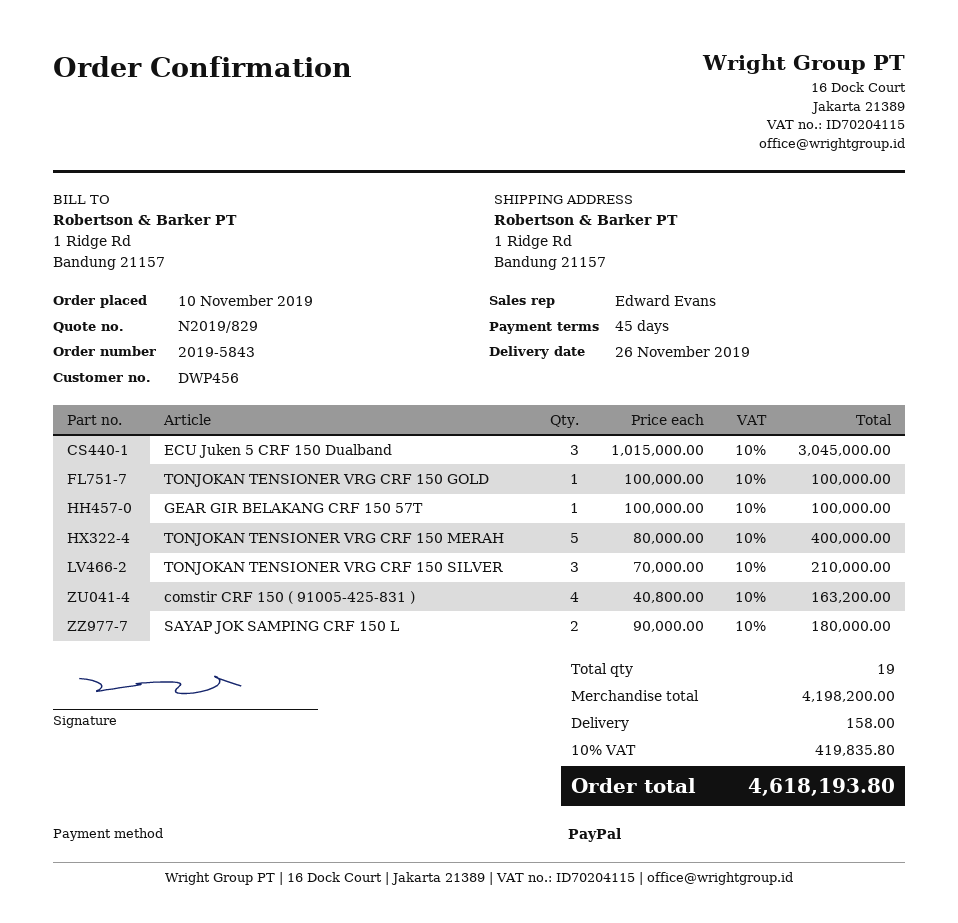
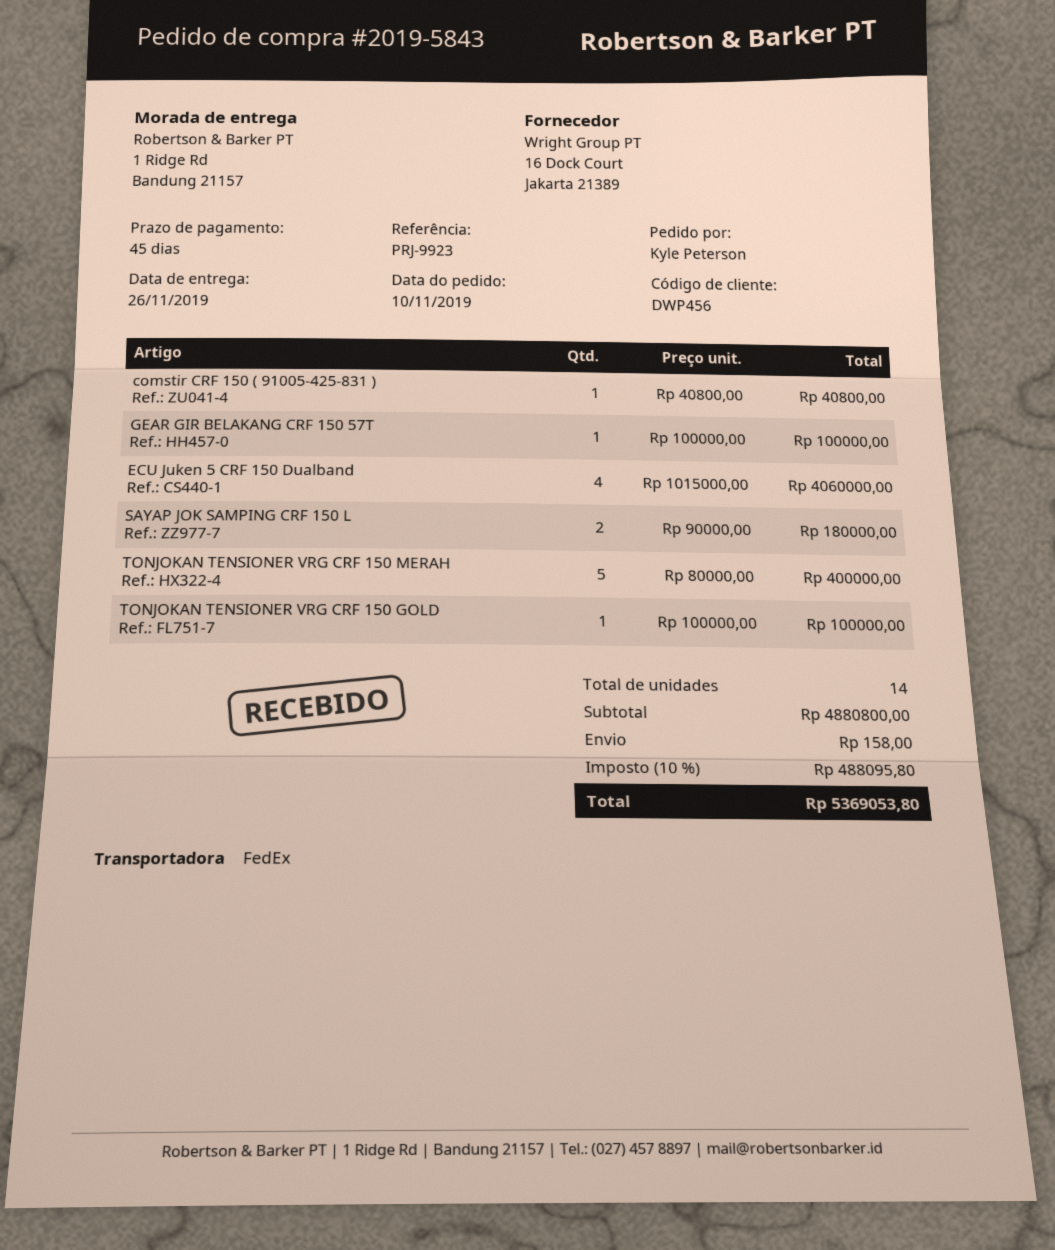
ECU Juken 5 CRF 150 Dualband: 3 x 1015000.00 = 3045000.00 -> 4 x 1015000.00 = 4060000.00
TONJOKAN TENSIONER VRG CRF 150 SILVER: 3 x 70000.00 = 210000.00 -> none
comstir CRF 150 ( 91005-425-831 ): 4 x 40800.00 = 163200.00 -> 1 x 40800.00 = 40800.00
total quantity: 19 -> 14
subtotal: 4198200.00 -> 4880800.00
tax: 10% = 419835.80 -> 10% = 488095.80
total: 4618193.80 -> 5369053.80

